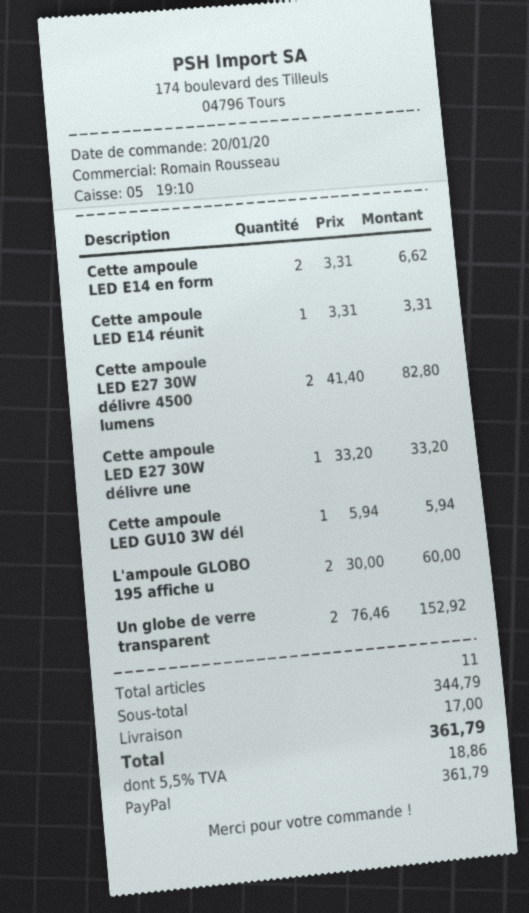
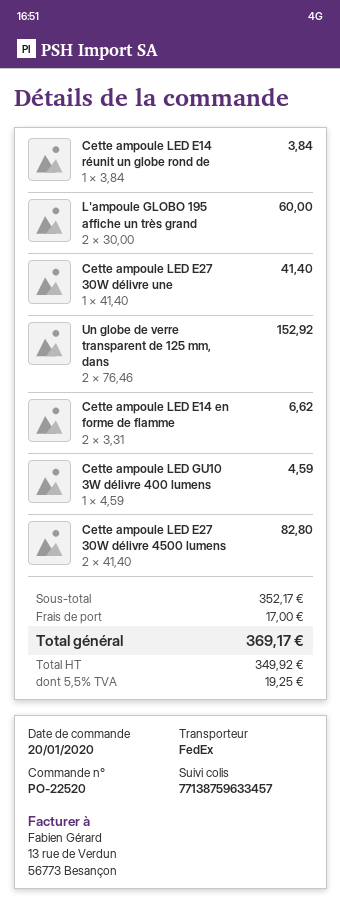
Cette ampoule LED E14 réunit: 1 x 3.31 = 3.31 -> 1 x 3.84 = 3.84
Cette ampoule LED E27 30W délivre une: 1 x 33.20 = 33.20 -> 1 x 41.40 = 41.40
Cette ampoule LED GU10 3W dél: 1 x 5.94 = 5.94 -> 1 x 4.59 = 4.59
subtotal: 344.79 -> 352.17
tax: 5.5% = 18.86 -> 5.5% = 19.25
total: 361.79 -> 369.17

